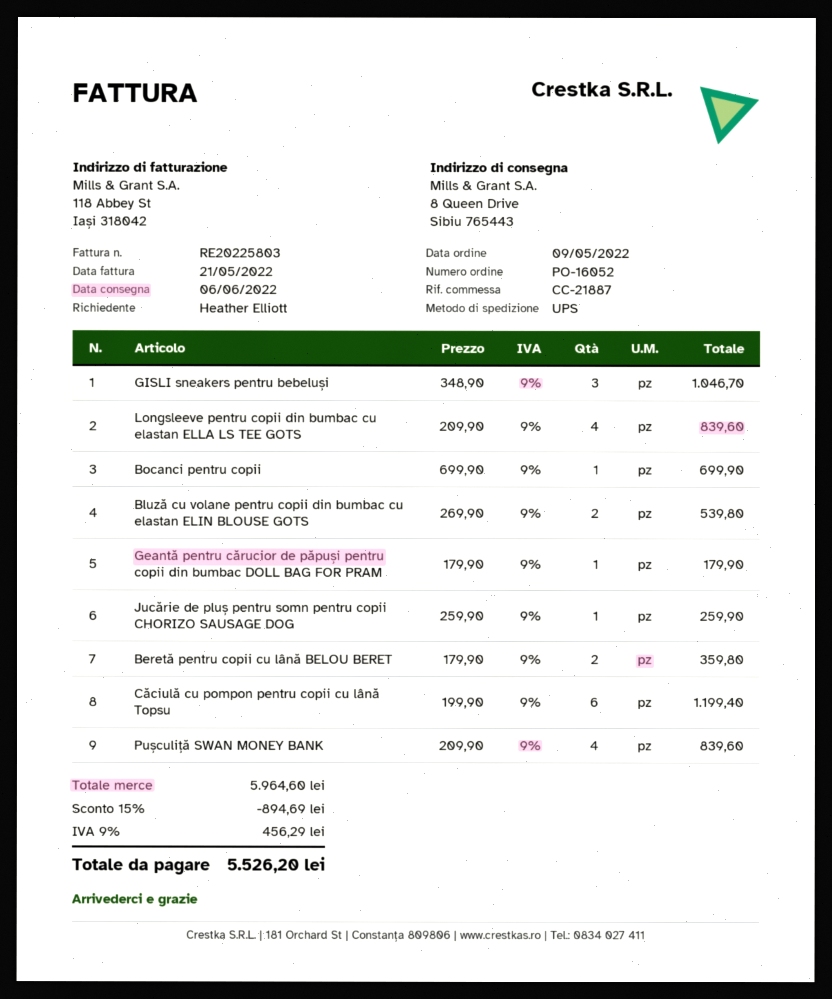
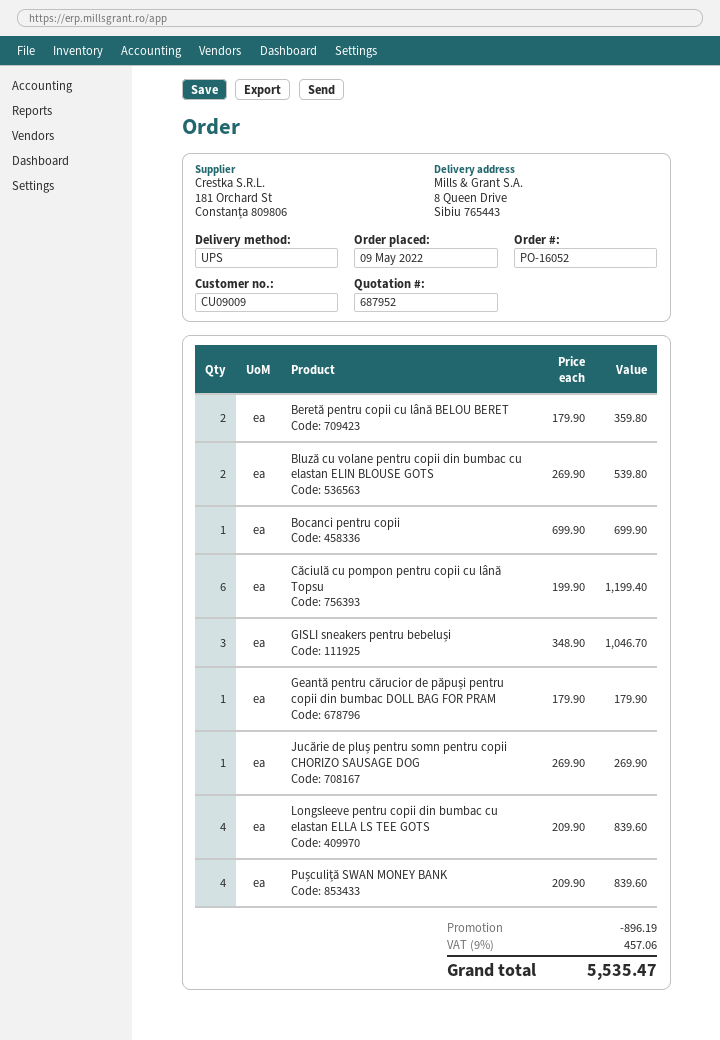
Jucărie de pluș pentru somn pentru copii CHORIZO SAUSAGE DOG: 1 x 259.90 = 259.90 -> 1 x 269.90 = 269.90
discount: 894.69 -> 896.19
tax: 9% = 456.29 -> 9% = 457.06
total: 5526.20 -> 5535.47

